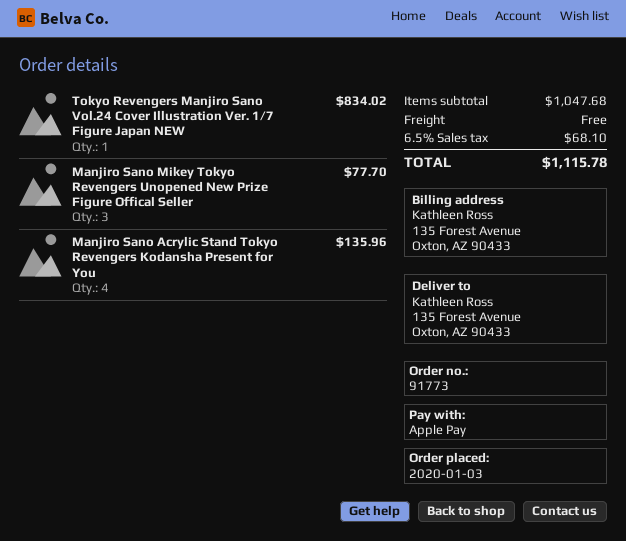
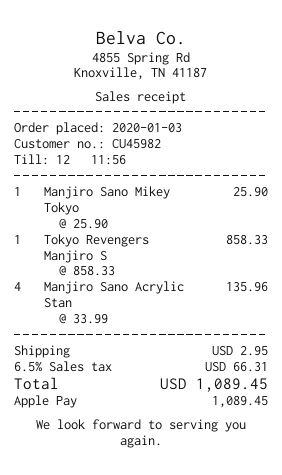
Tokyo Revengers Manjiro Sano Vol.24 Cover Illustration Ver. 1/7 Figure Japan NEW: 1 for 834.02 -> 1 for 858.33
Manjiro Sano Mikey Tokyo Revengers Unopened New Prize Figure Offical Seller: 3 for 77.70 -> 1 for 25.90
shipping: 0.00 -> 2.95
tax: 6.5% = 68.10 -> 6.5% = 66.31
total: 1115.78 -> 1089.45

